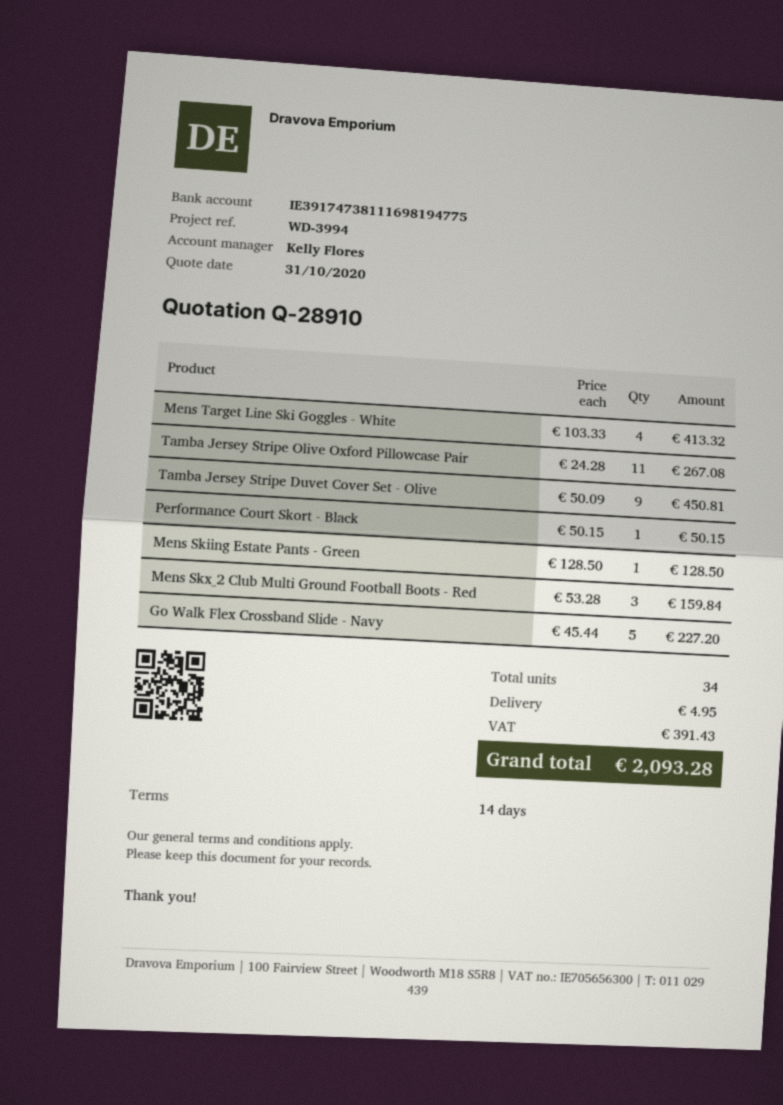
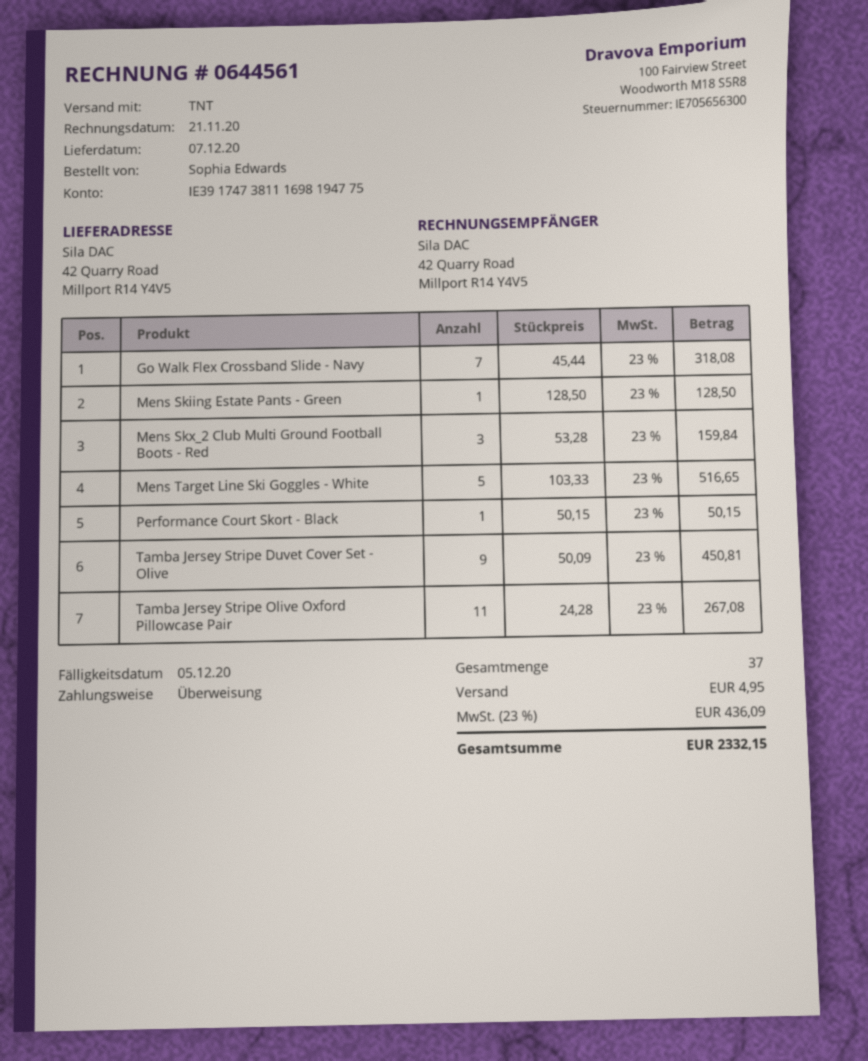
Mens Target Line Ski Goggles - White: 4 x 103.33 = 413.32 -> 5 x 103.33 = 516.65
Go Walk Flex Crossband Slide - Navy: 5 x 45.44 = 227.20 -> 7 x 45.44 = 318.08
total quantity: 34 -> 37
tax: 391.43 -> 436.09
total: 2093.28 -> 2332.15

